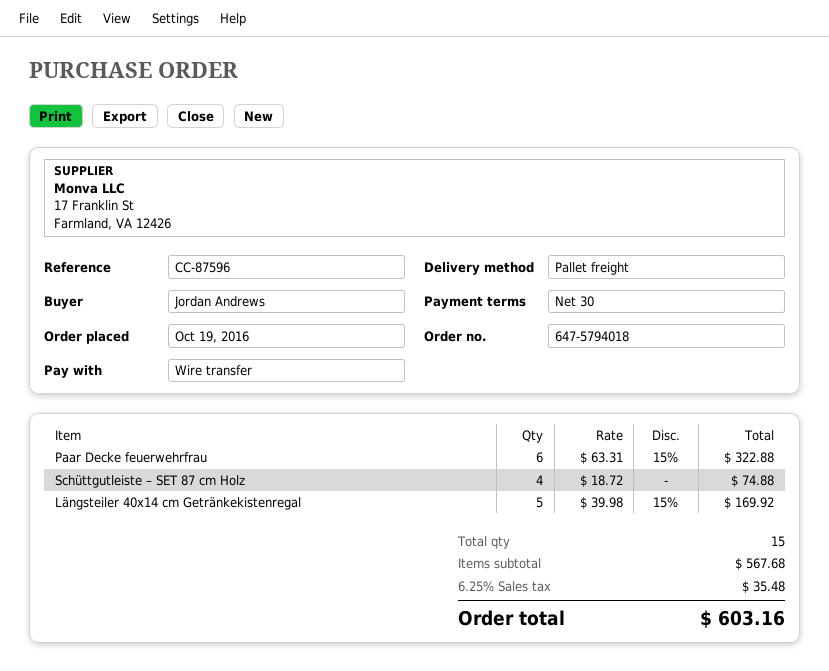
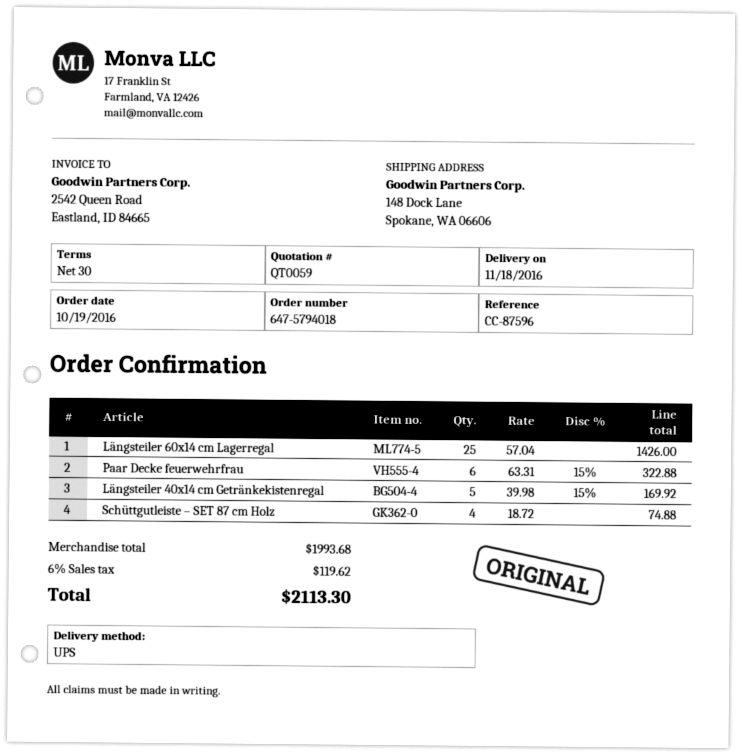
shipping method: pallet freight -> UPS
Längsteiler 60x14 cm Lagerregal: none -> 25 x 57.04 = 1426.00
subtotal: 567.68 -> 1993.68
tax: 6.25% = 35.48 -> 6% = 119.62
total: 603.16 -> 2113.30

